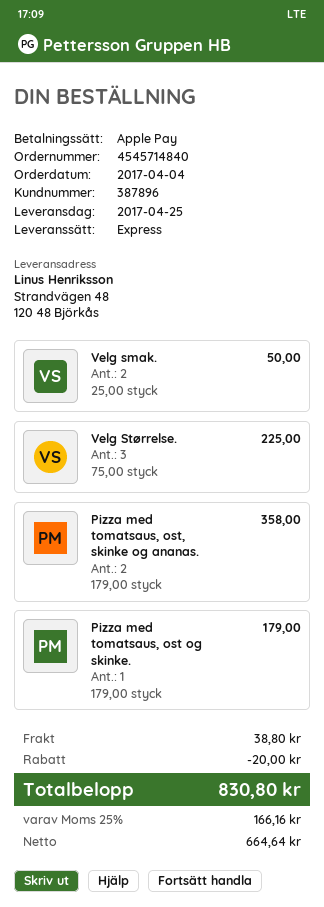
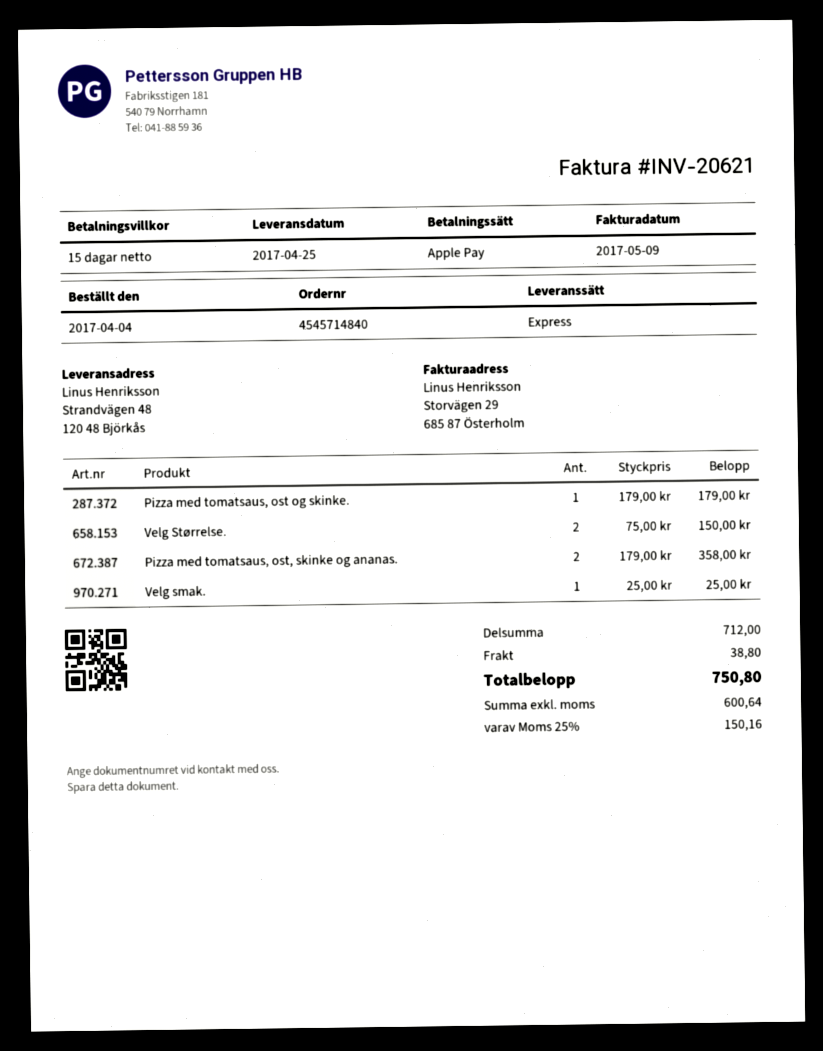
Velg smak.: 2 x 25.00 = 50.00 -> 1 x 25.00 = 25.00
Velg Størrelse.: 3 x 75.00 = 225.00 -> 2 x 75.00 = 150.00
discount: 20.00 -> none
net: 664.64 -> 600.64
tax: 25% = 166.16 -> 25% = 150.16
total: 830.80 -> 750.80

